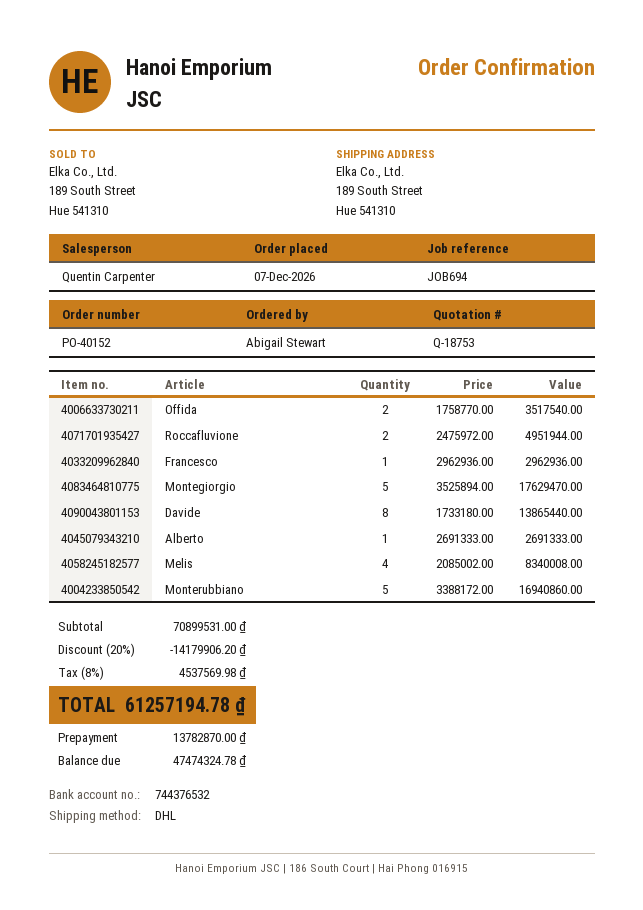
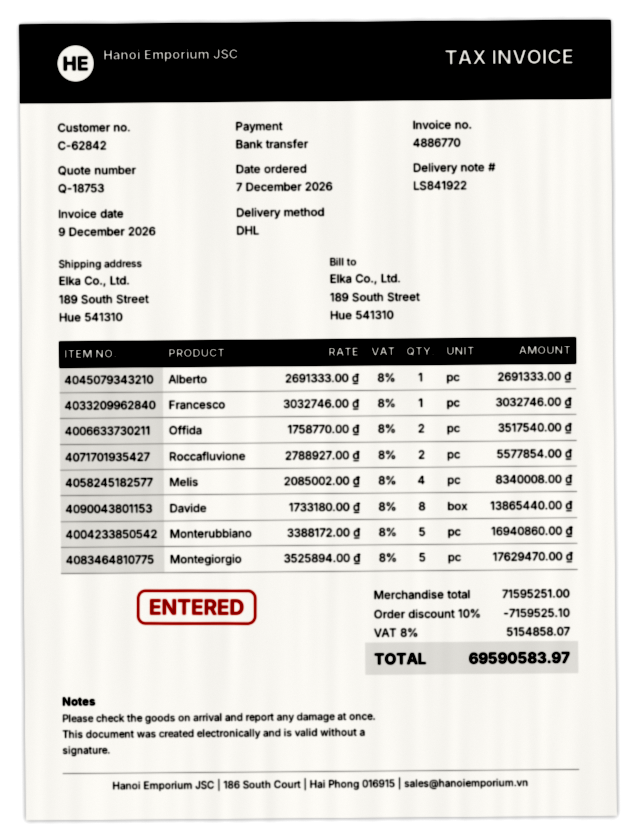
Roccafluvione: 2 x 2475972.00 = 4951944.00 -> 2 x 2788927.00 = 5577854.00
Francesco: 1 x 2962936.00 = 2962936.00 -> 1 x 3032746.00 = 3032746.00
subtotal: 70899531.00 -> 71595251.00
discount: 20% = 14179906.20 -> 10% = 7159525.10
tax: 8% = 4537569.98 -> 8% = 5154858.07
total: 61257194.78 -> 69590583.97

